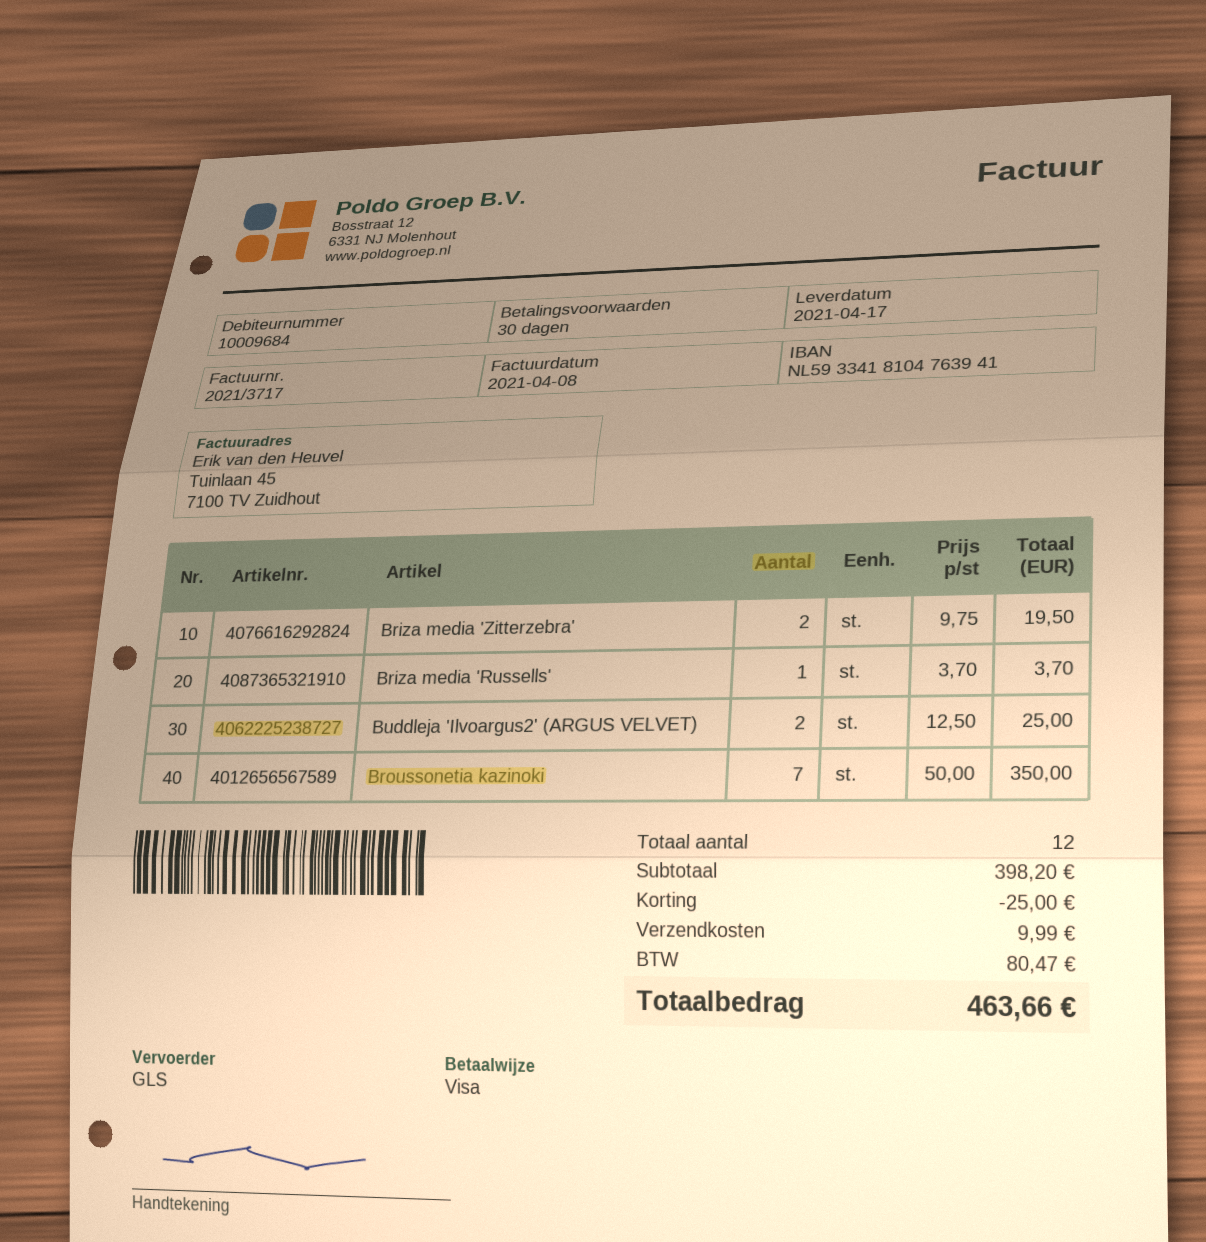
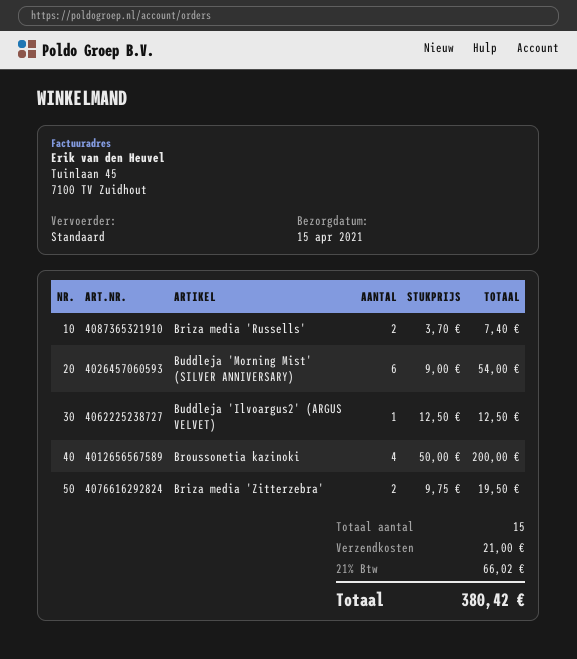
delivery date: 2021-04-17 -> 2021-04-15
shipping method: GLS -> standard
Briza media 'Russells': 1 x 3.70 = 3.70 -> 2 x 3.70 = 7.40
Buddleja 'Ilvoargus2' (ARGUS VELVET): 2 x 12.50 = 25.00 -> 1 x 12.50 = 12.50
Broussonetia kazinoki: 7 x 50.00 = 350.00 -> 4 x 50.00 = 200.00
Buddleja 'Morning Mist' (SILVER ANNIVERSARY): none -> 6 x 9.00 = 54.00
total quantity: 12 -> 15
discount: 25.00 -> none
shipping: 9.99 -> 21.00
tax: 80.47 -> 66.02
total: 463.66 -> 380.42

